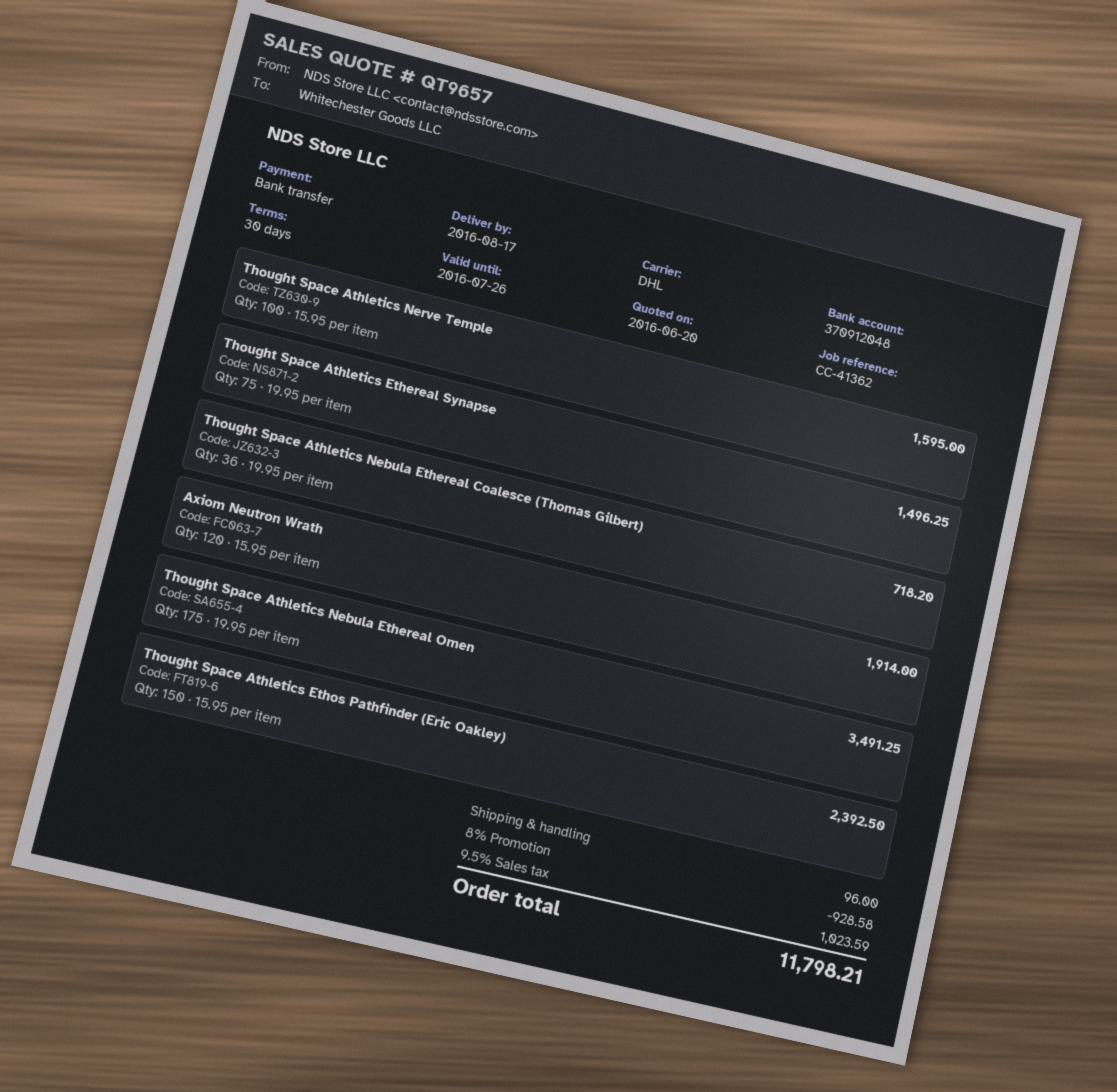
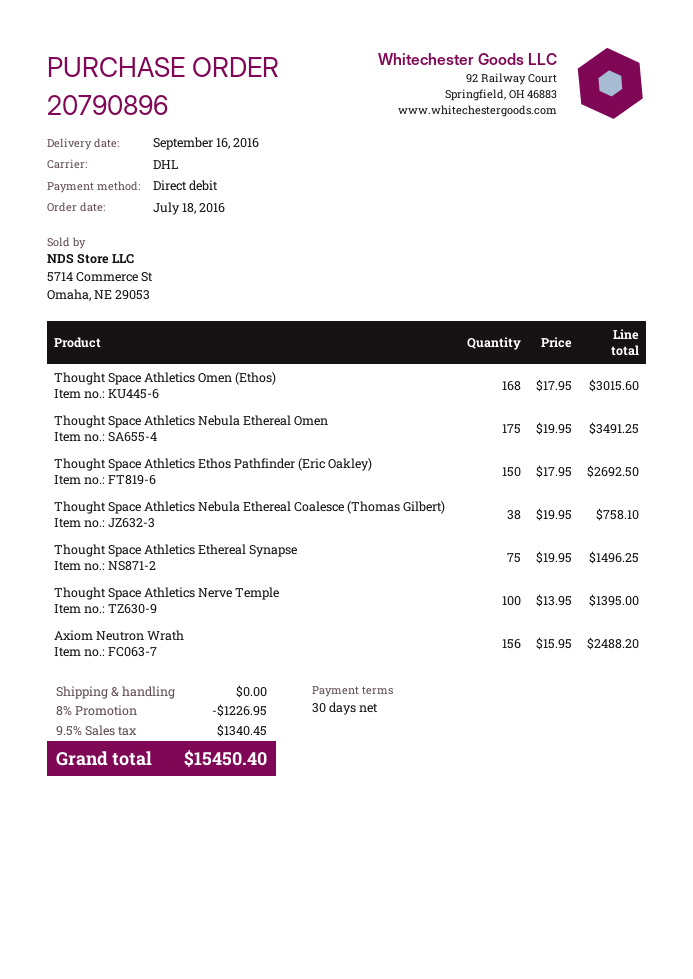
delivery date: 2016-08-17 -> 2016-09-16
payment method: bank transfer -> direct debit
Thought Space Athletics Nerve Temple: 100 x 15.95 = 1595.00 -> 100 x 13.95 = 1395.00
Thought Space Athletics Nebula Ethereal Coalesce (Thomas Gilbert): 36 x 19.95 = 718.20 -> 38 x 19.95 = 758.10
Axiom Neutron Wrath: 120 x 15.95 = 1914.00 -> 156 x 15.95 = 2488.20
Thought Space Athletics Ethos Pathfinder (Eric Oakley): 150 x 15.95 = 2392.50 -> 150 x 17.95 = 2692.50
Thought Space Athletics Omen (Ethos): none -> 168 x 17.95 = 3015.60
discount: 8% = 928.58 -> 8% = 1226.95
shipping: 96.00 -> 0.00
tax: 9.5% = 1023.59 -> 9.5% = 1340.45
total: 11798.21 -> 15450.40

